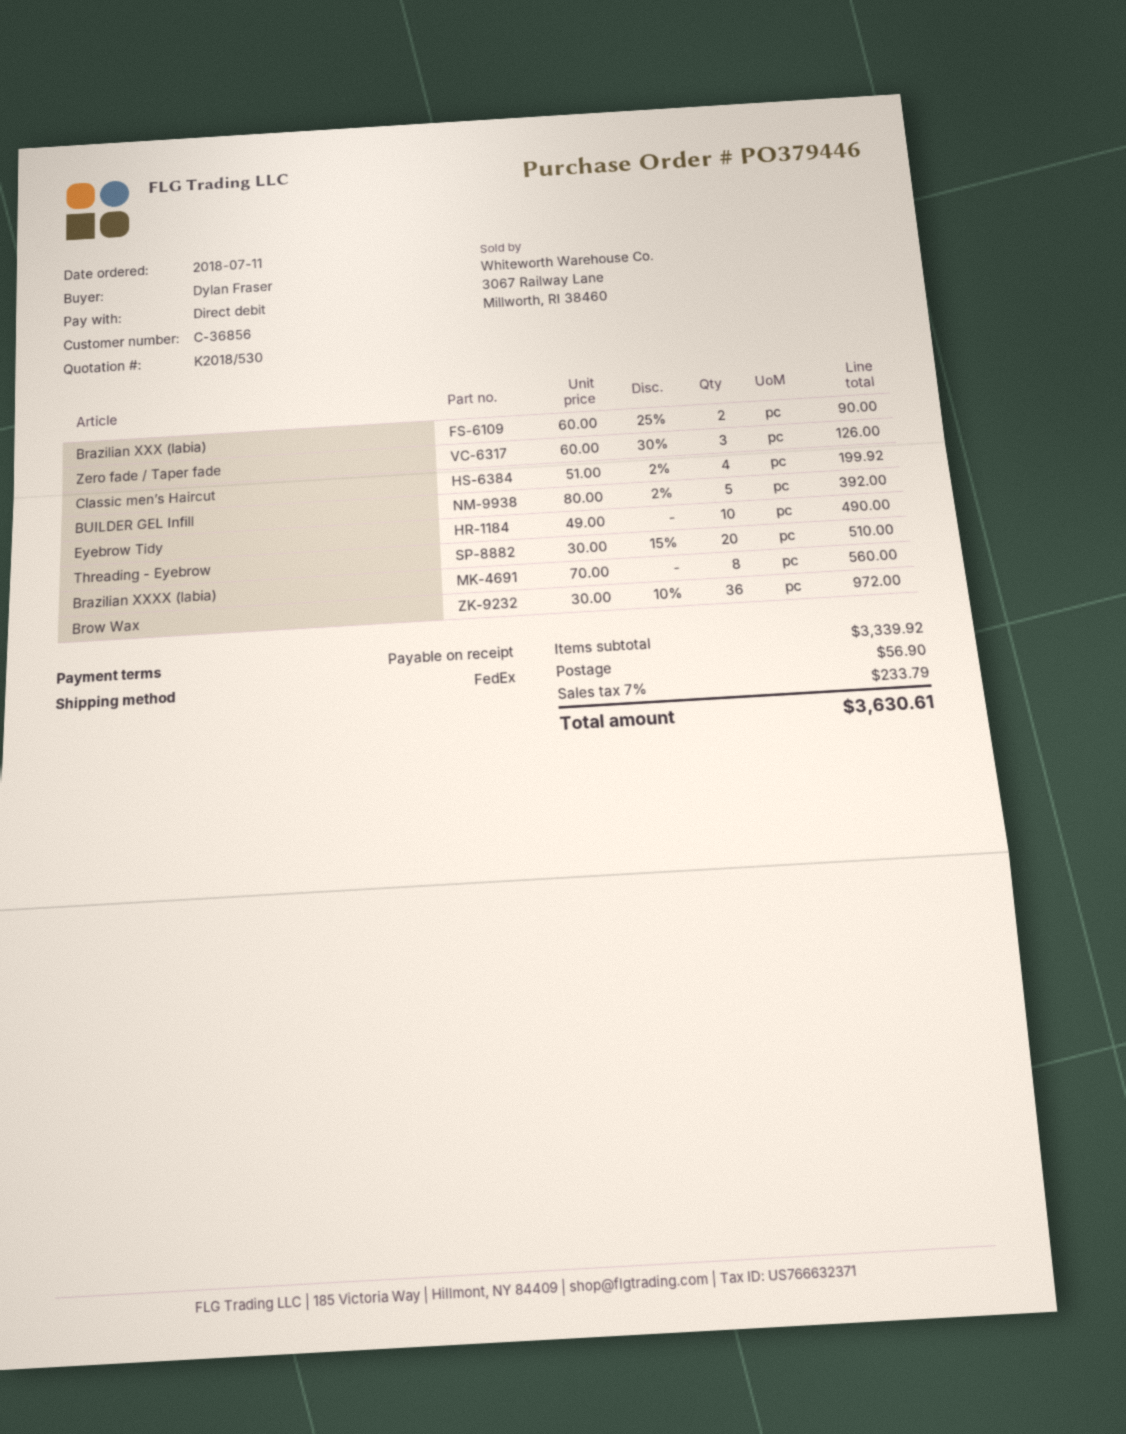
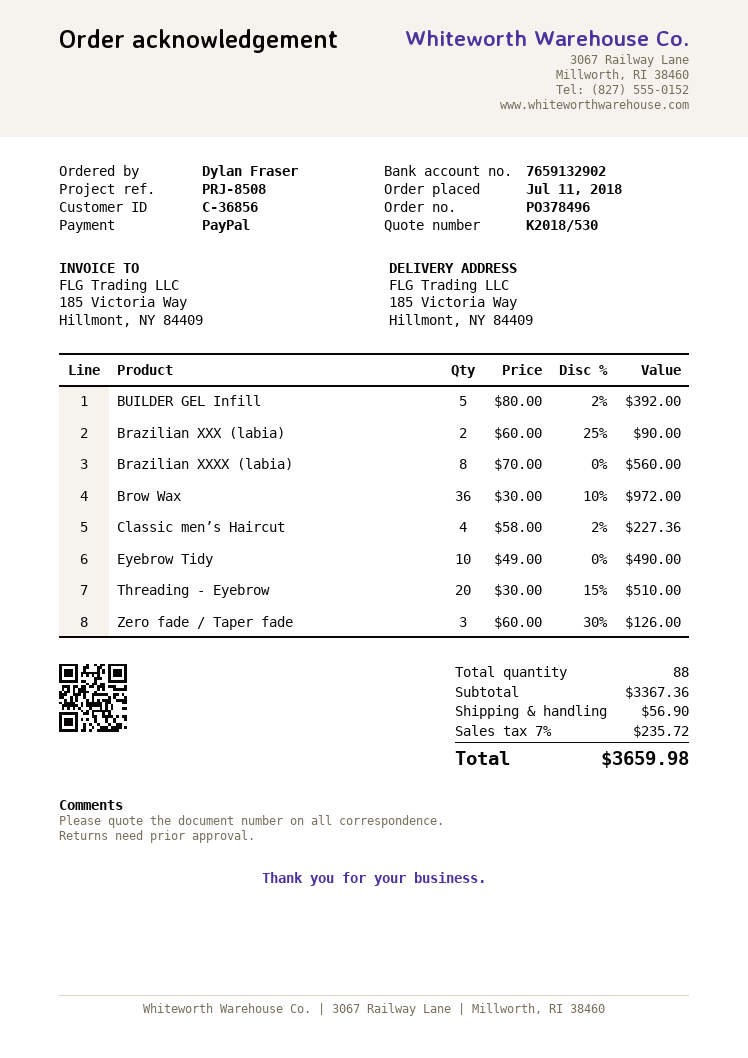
order number: PO379446 -> PO378496
payment method: direct debit -> PayPal
Classic men’s Haircut: 4 x 51.00 - 2% = 199.92 -> 4 x 58.00 - 2% = 227.36
subtotal: 3339.92 -> 3367.36
tax: 7% = 233.79 -> 7% = 235.72
total: 3630.61 -> 3659.98

